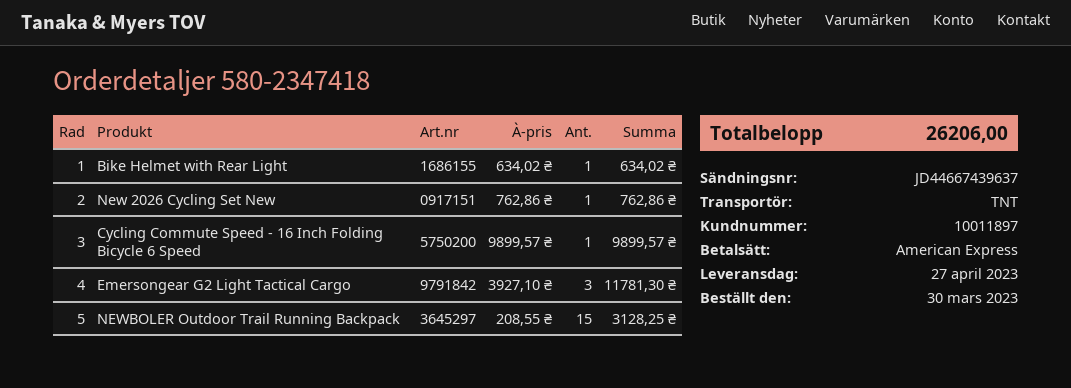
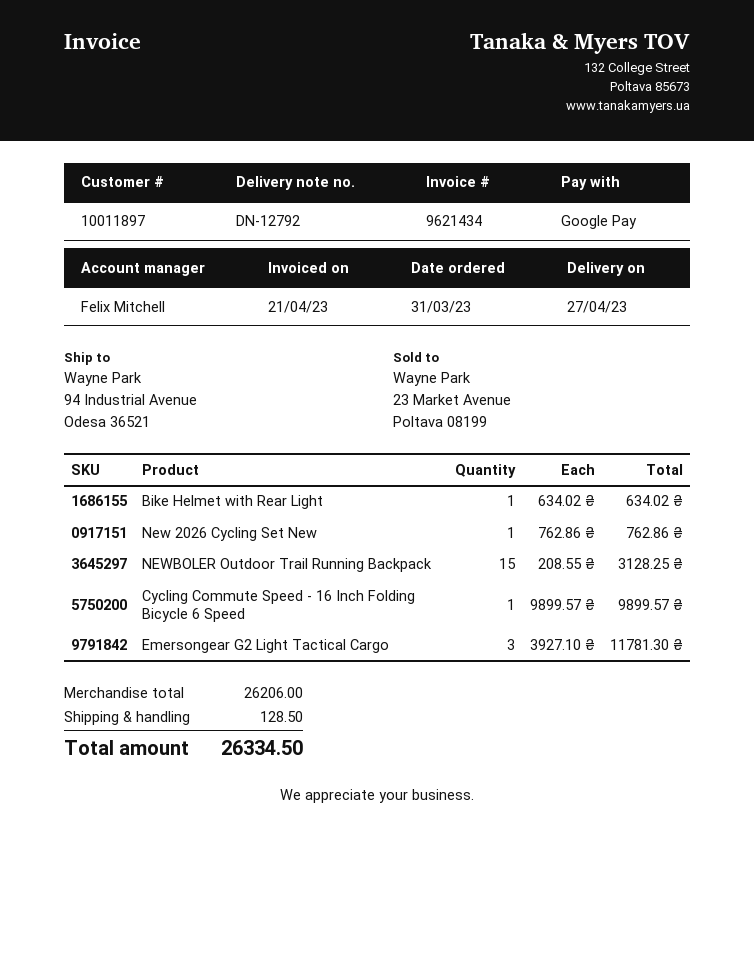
order date: 2023-03-30 -> 2023-03-31
payment method: American Express -> Google Pay
shipping: none -> 128.50
total: 26206.00 -> 26334.50

